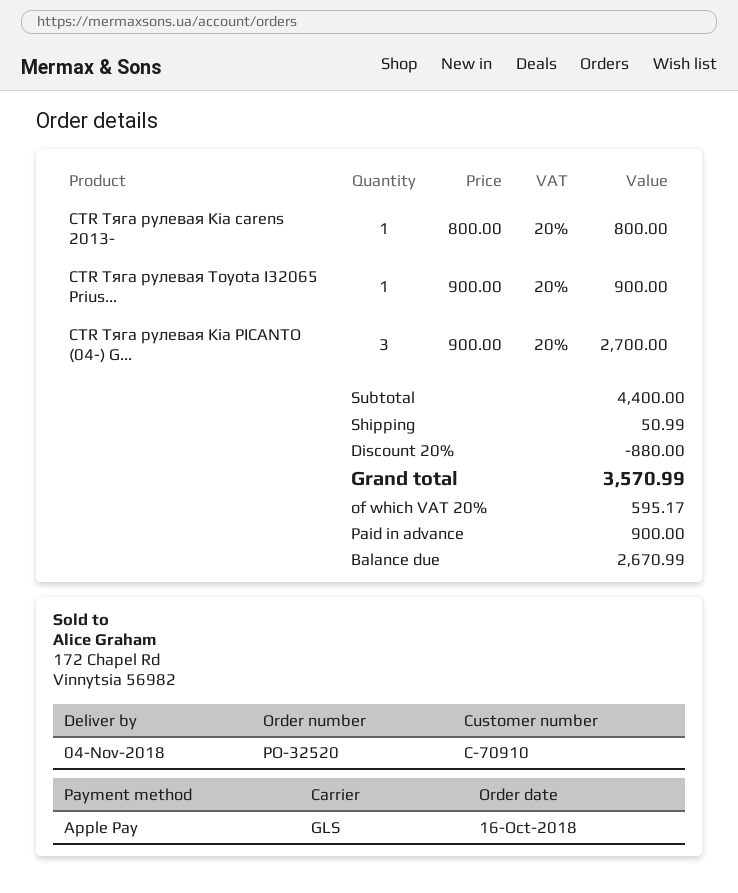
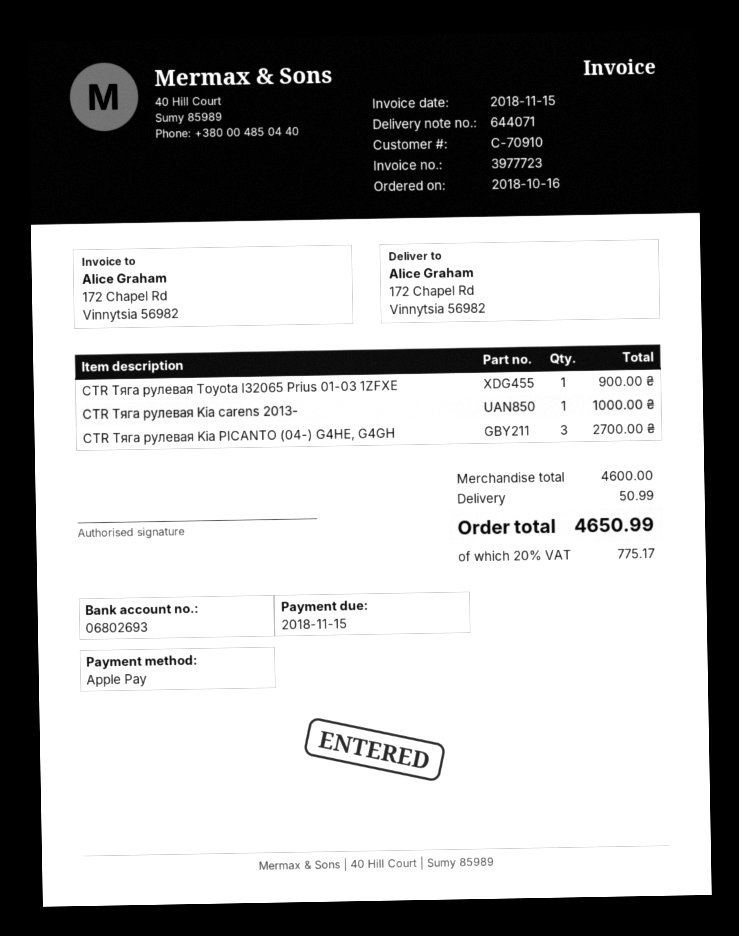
CTR Тяга рулевая Kia carens 2013-: 1 for 800.00 -> 1 for 1000.00
subtotal: 4400.00 -> 4600.00
discount: 20% = 880.00 -> none
tax: 20% = 595.17 -> 20% = 775.17
total: 3570.99 -> 4650.99

